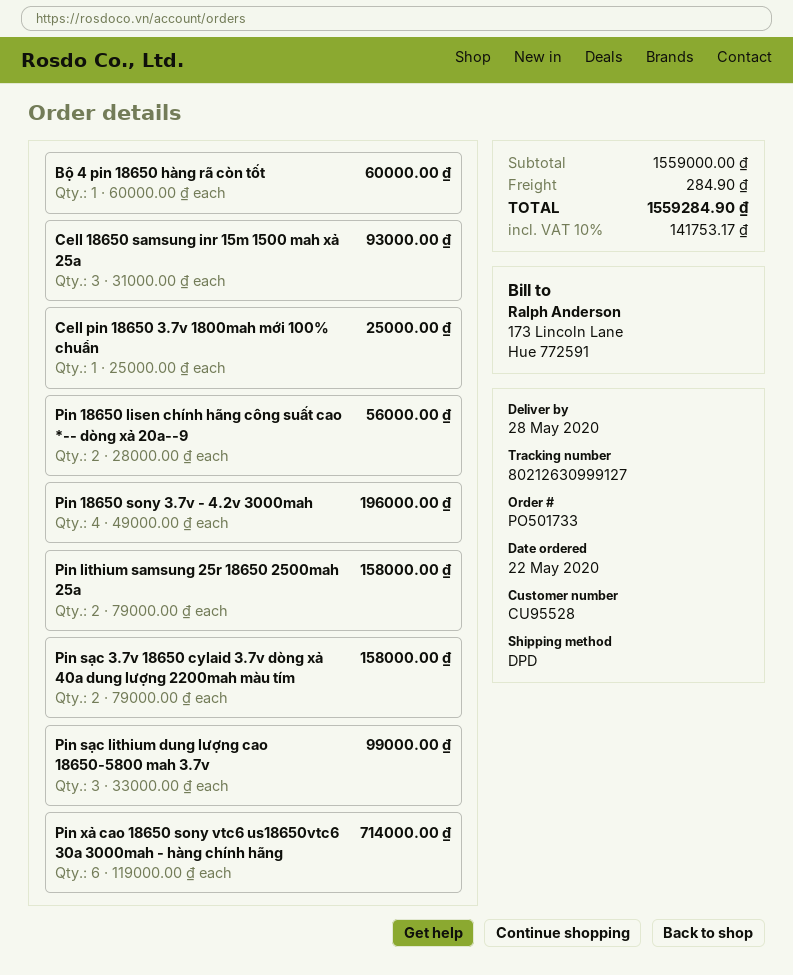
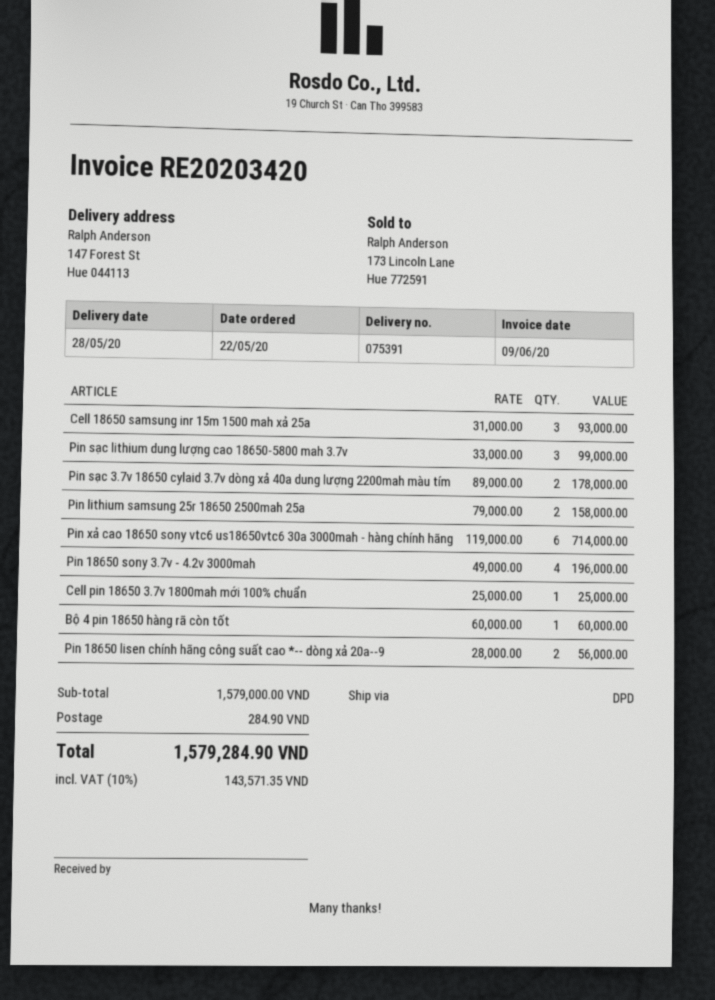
Pin sạc 3.7v 18650 cylaid 3.7v dòng xả 40a dung lượng 2200mah màu tím: 2 x 79000.00 = 158000.00 -> 2 x 89000.00 = 178000.00
subtotal: 1559000.00 -> 1579000.00
tax: 10% = 141753.17 -> 10% = 143571.35
total: 1559284.90 -> 1579284.90

